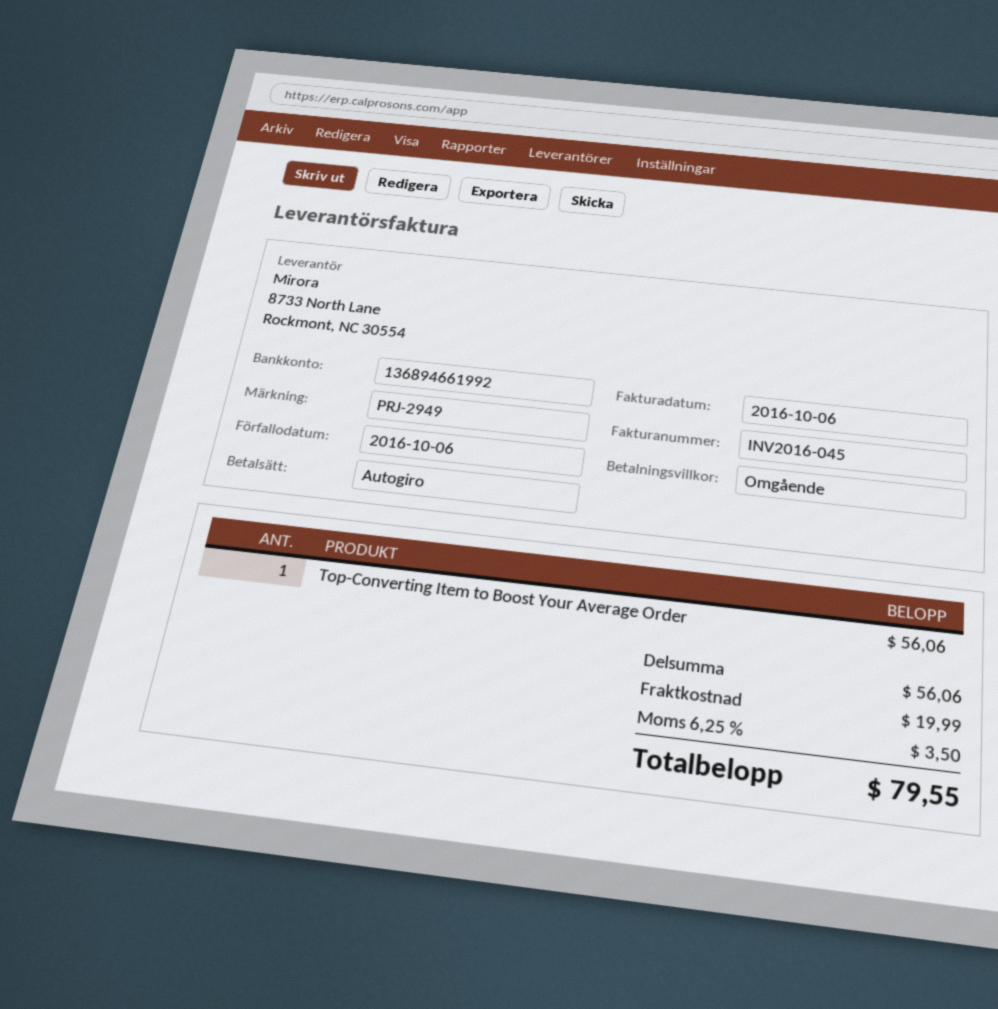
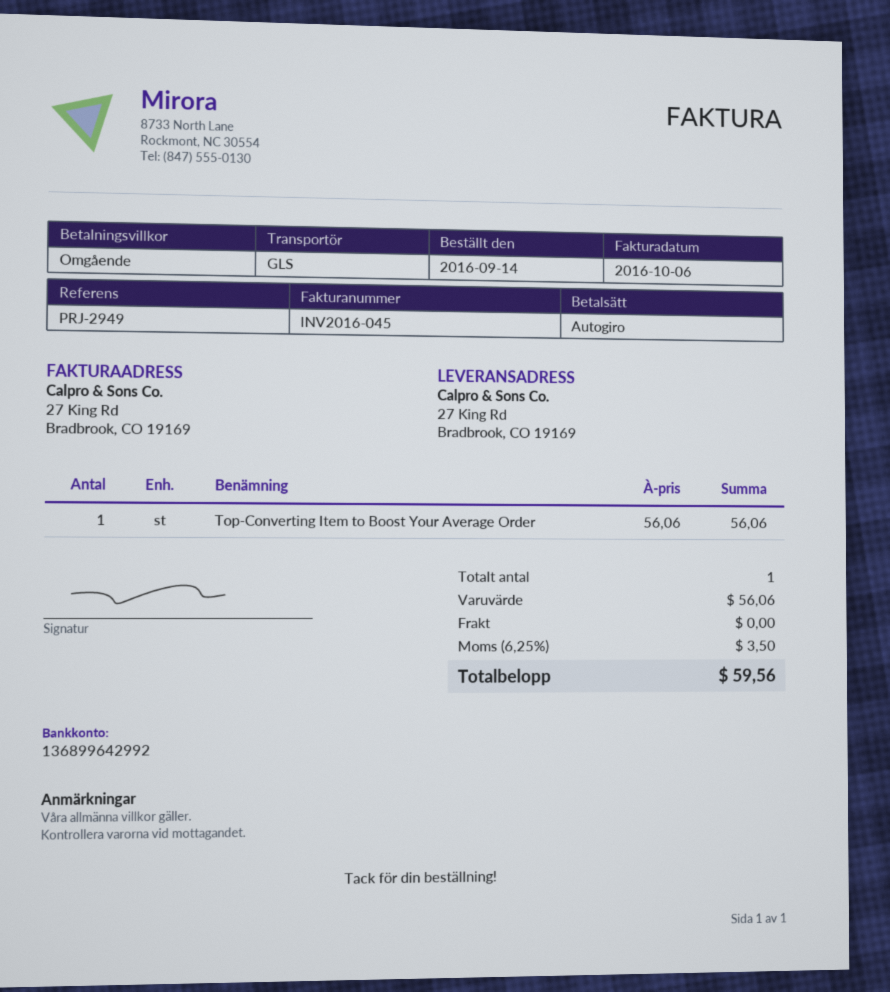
bank account: 136894661992 -> 136899642992
shipping: 19.99 -> 0.00
total: 79.55 -> 59.56

